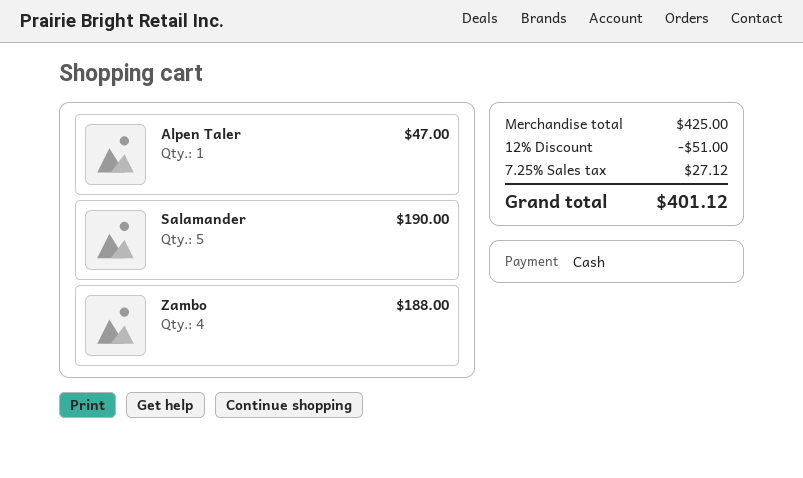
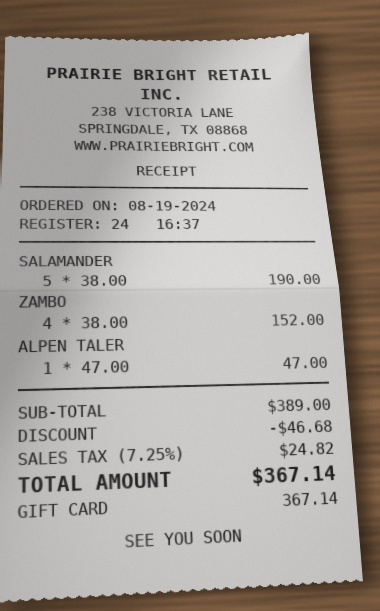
payment method: cash -> gift card
Zambo: 4 for 188.00 -> 4 for 152.00
subtotal: 425.00 -> 389.00
discount: 51.00 -> 46.68
tax: 7.25% = 27.12 -> 7.25% = 24.82
total: 401.12 -> 367.14

